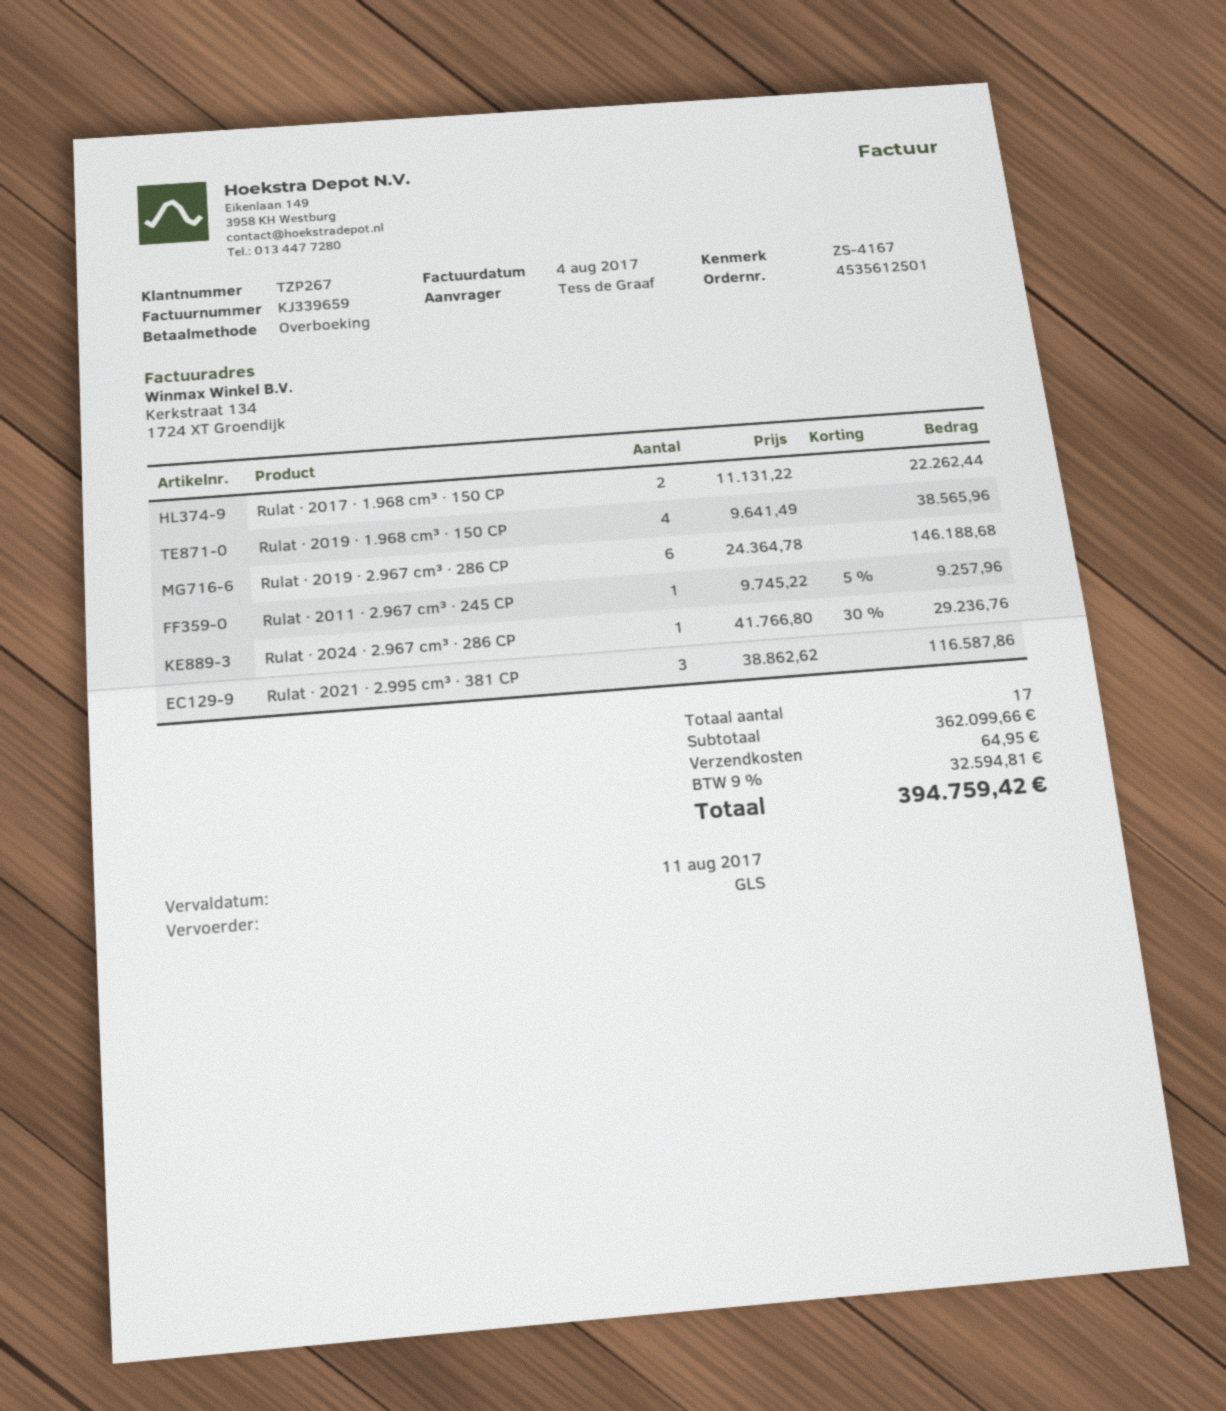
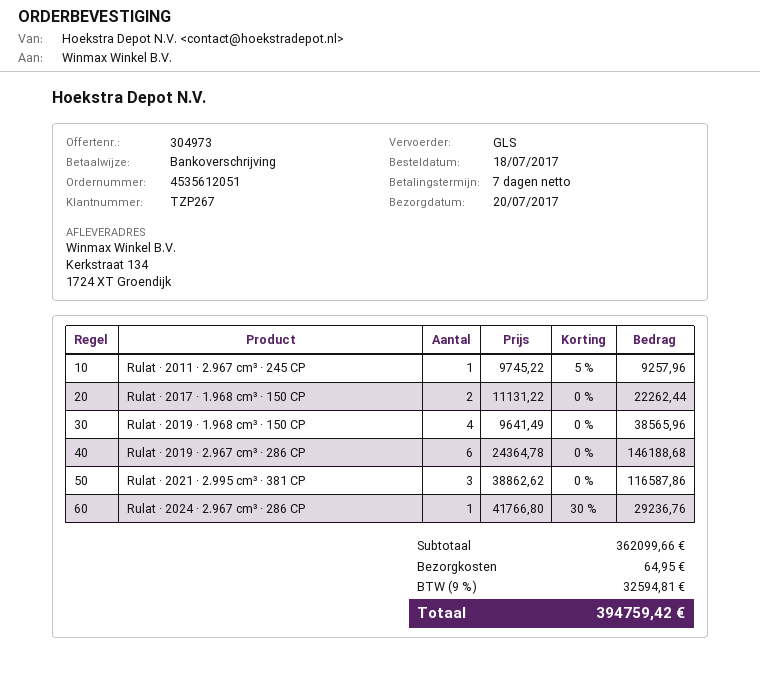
order number: 4535612501 -> 4535612051

